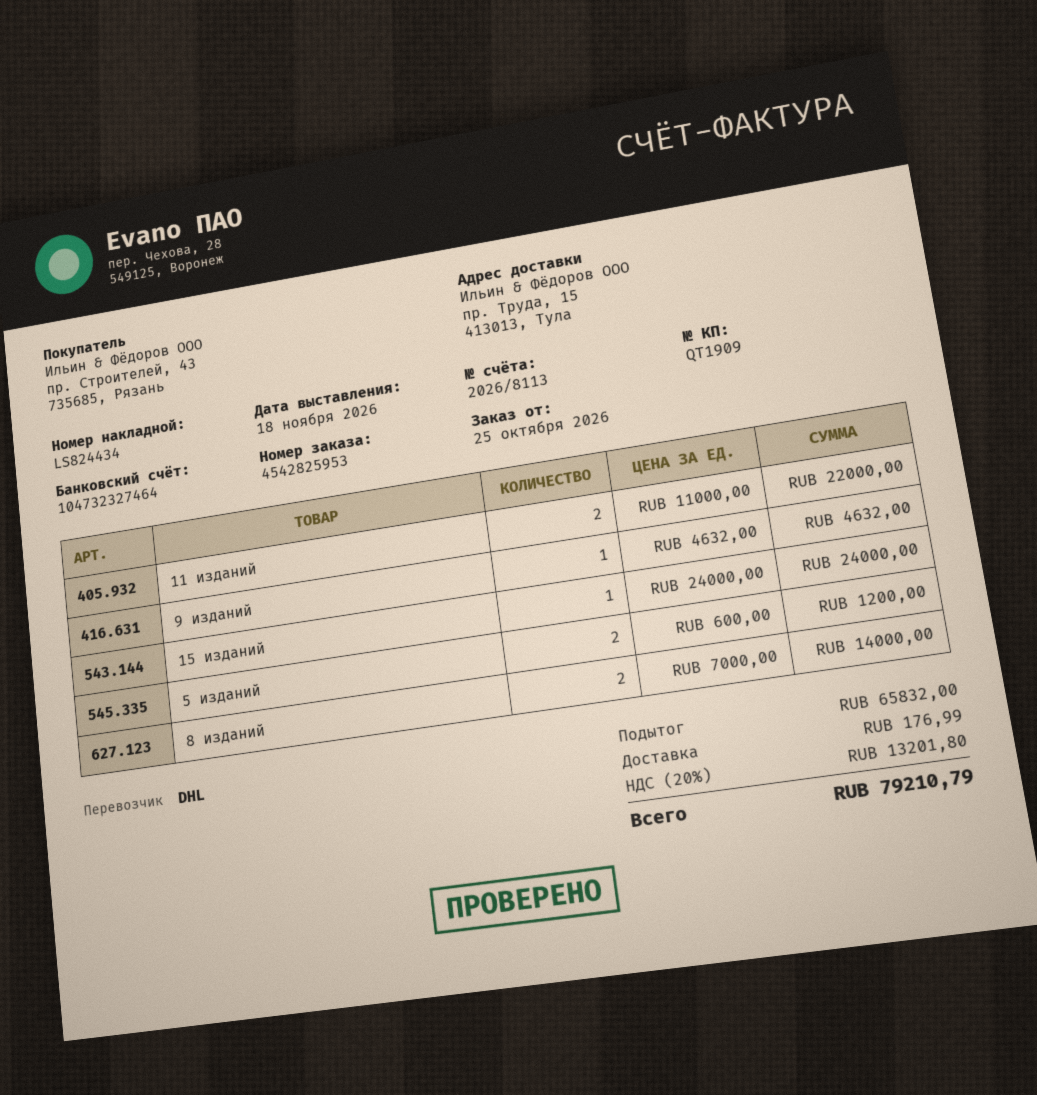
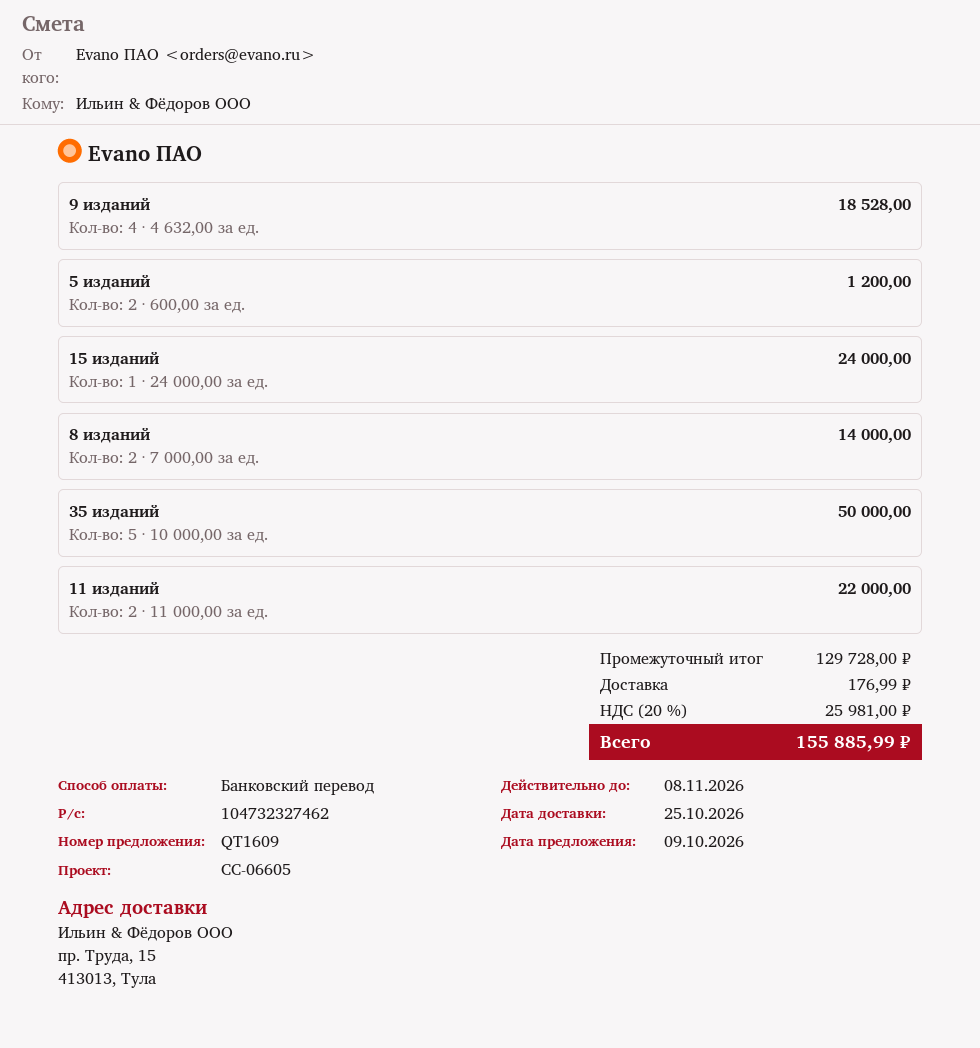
quote number: QT1909 -> QT1609
bank account: 104732327464 -> 104732327462
9 изданий: 1 x 4632.00 = 4632.00 -> 4 x 4632.00 = 18528.00
35 изданий: none -> 5 x 10000.00 = 50000.00
subtotal: 65832.00 -> 129728.00
tax: 20% = 13201.80 -> 20% = 25981.00
total: 79210.79 -> 155885.99

